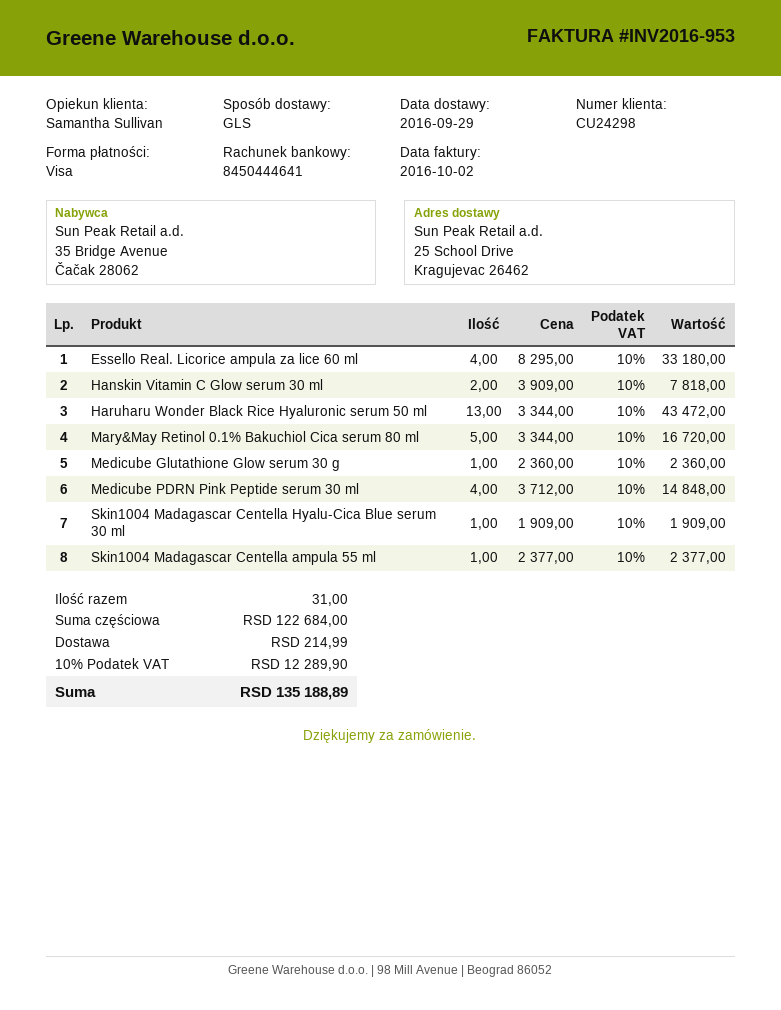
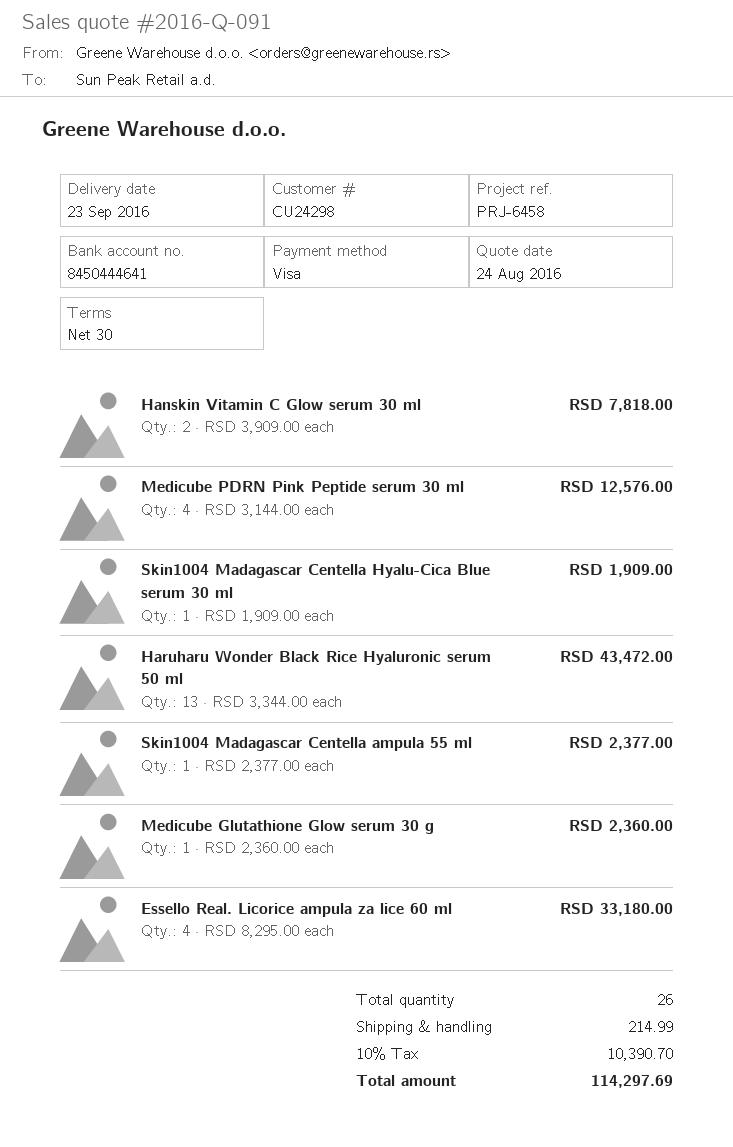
delivery date: 2016-09-29 -> 2016-09-23
Mary&May Retinol 0.1% Bakuchiol Cica serum 80 ml: 5 x 3344.00 = 16720.00 -> none
Medicube PDRN Pink Peptide serum 30 ml: 4 x 3712.00 = 14848.00 -> 4 x 3144.00 = 12576.00
total quantity: 31 -> 26
tax: 10% = 12289.90 -> 10% = 10390.70
total: 135188.89 -> 114297.69

